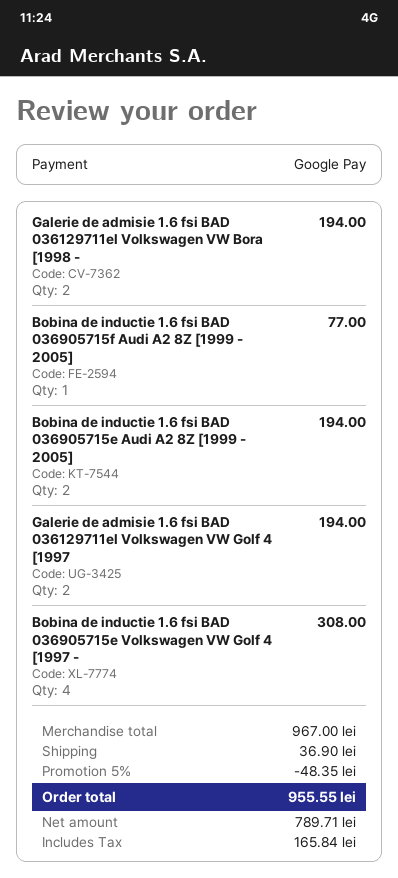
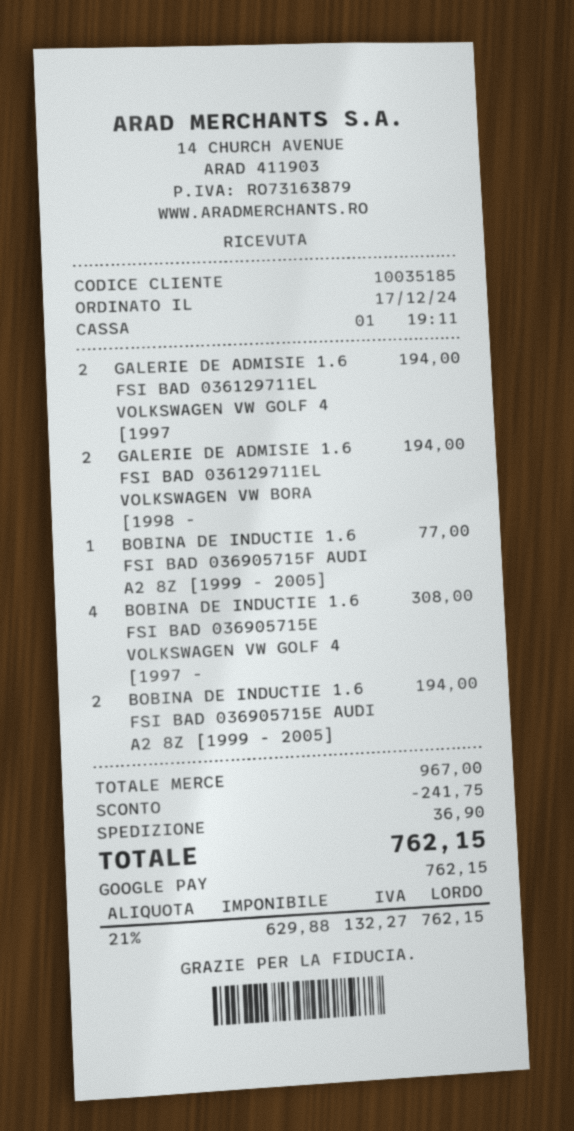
discount: 48.35 -> 241.75
net: 789.71 -> 629.88
tax: 165.84 -> 132.27
total: 955.55 -> 762.15

